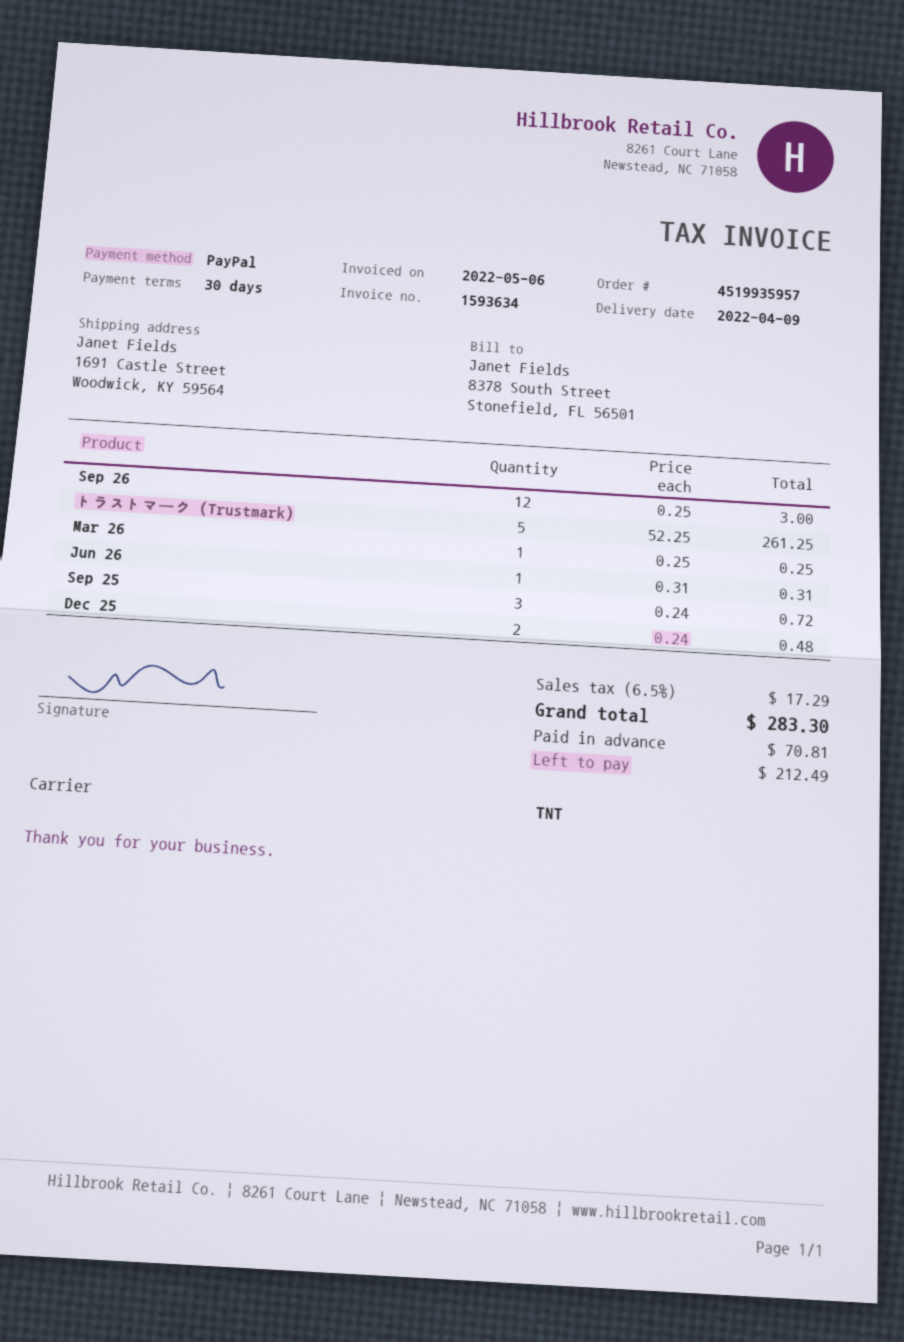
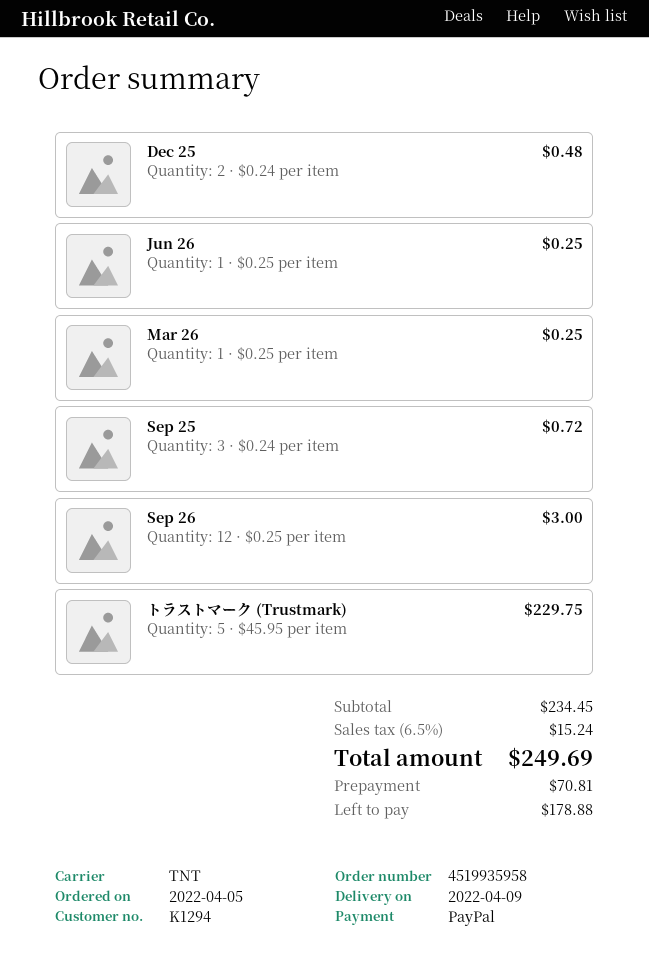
order number: 4519935957 -> 4519935958
トラストマーク (Trustmark): 5 x 52.25 = 261.25 -> 5 x 45.95 = 229.75
Jun 26: 1 x 0.31 = 0.31 -> 1 x 0.25 = 0.25
tax: 6.5% = 17.29 -> 6.5% = 15.24
total: 283.30 -> 249.69
balance: 212.49 -> 178.88

